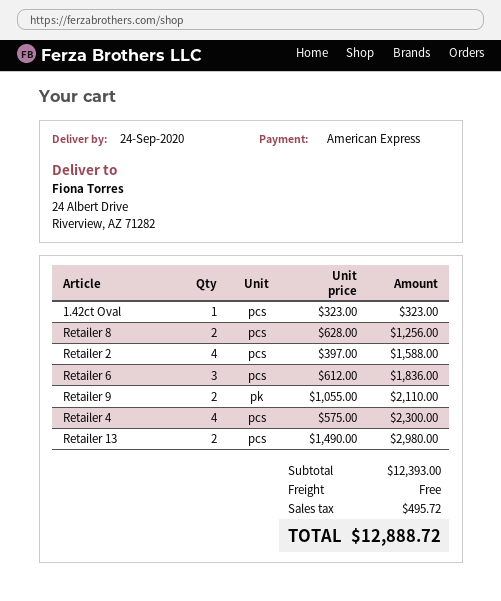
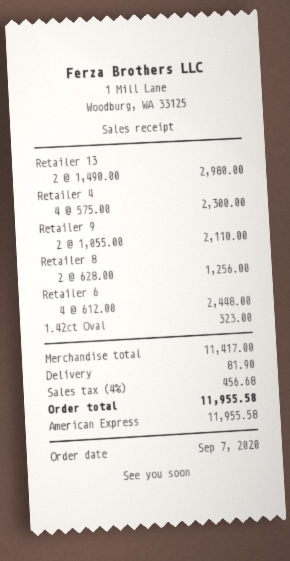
Retailer 2: 4 x 397.00 = 1588.00 -> none
Retailer 6: 3 x 612.00 = 1836.00 -> 4 x 612.00 = 2448.00
subtotal: 12393.00 -> 11417.00
shipping: 0.00 -> 81.90
tax: 495.72 -> 456.68
total: 12888.72 -> 11955.58

